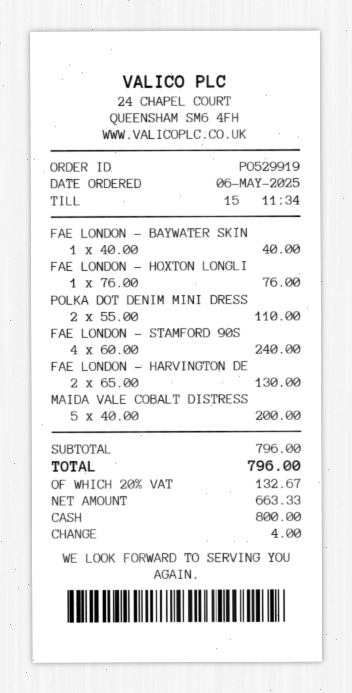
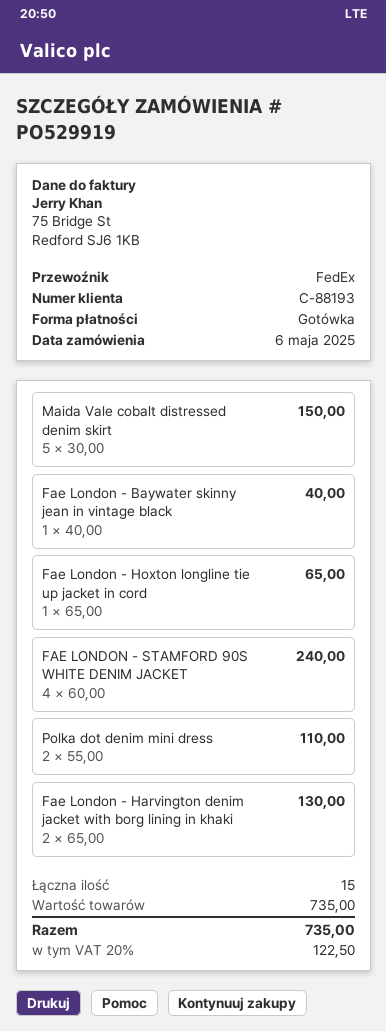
FAE LONDON - HOXTON LONGLI: 1 x 76.00 = 76.00 -> 1 x 65.00 = 65.00
MAIDA VALE COBALT DISTRESS: 5 x 40.00 = 200.00 -> 5 x 30.00 = 150.00
subtotal: 796.00 -> 735.00
tax: 20% = 132.67 -> 20% = 122.50
total: 796.00 -> 735.00

